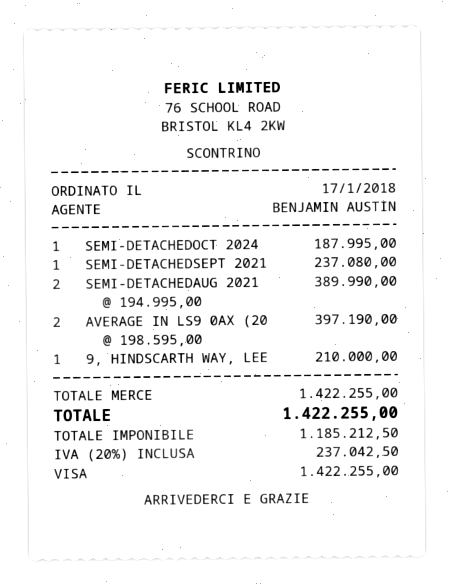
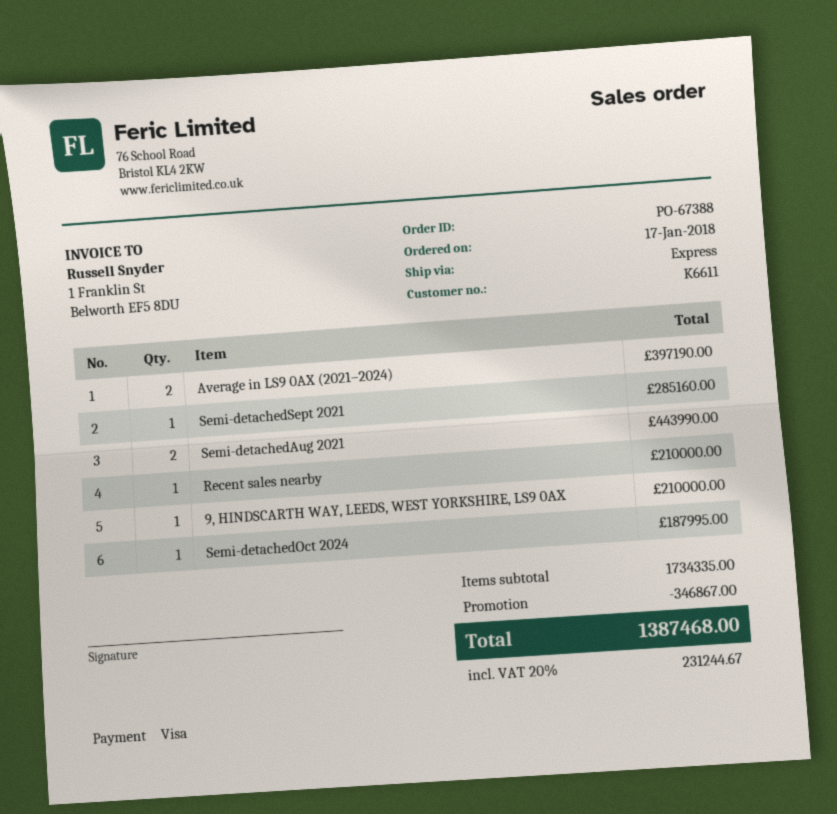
SEMI-DETACHEDSEPT 2021: 1 for 237080.00 -> 1 for 285160.00
SEMI-DETACHEDAUG 2021: 2 for 389990.00 -> 2 for 443990.00
Recent sales nearby: none -> 1 for 210000.00
subtotal: 1422255.00 -> 1734335.00
discount: none -> 346867.00
tax: 20% = 237042.50 -> 20% = 231244.67
total: 1422255.00 -> 1387468.00

